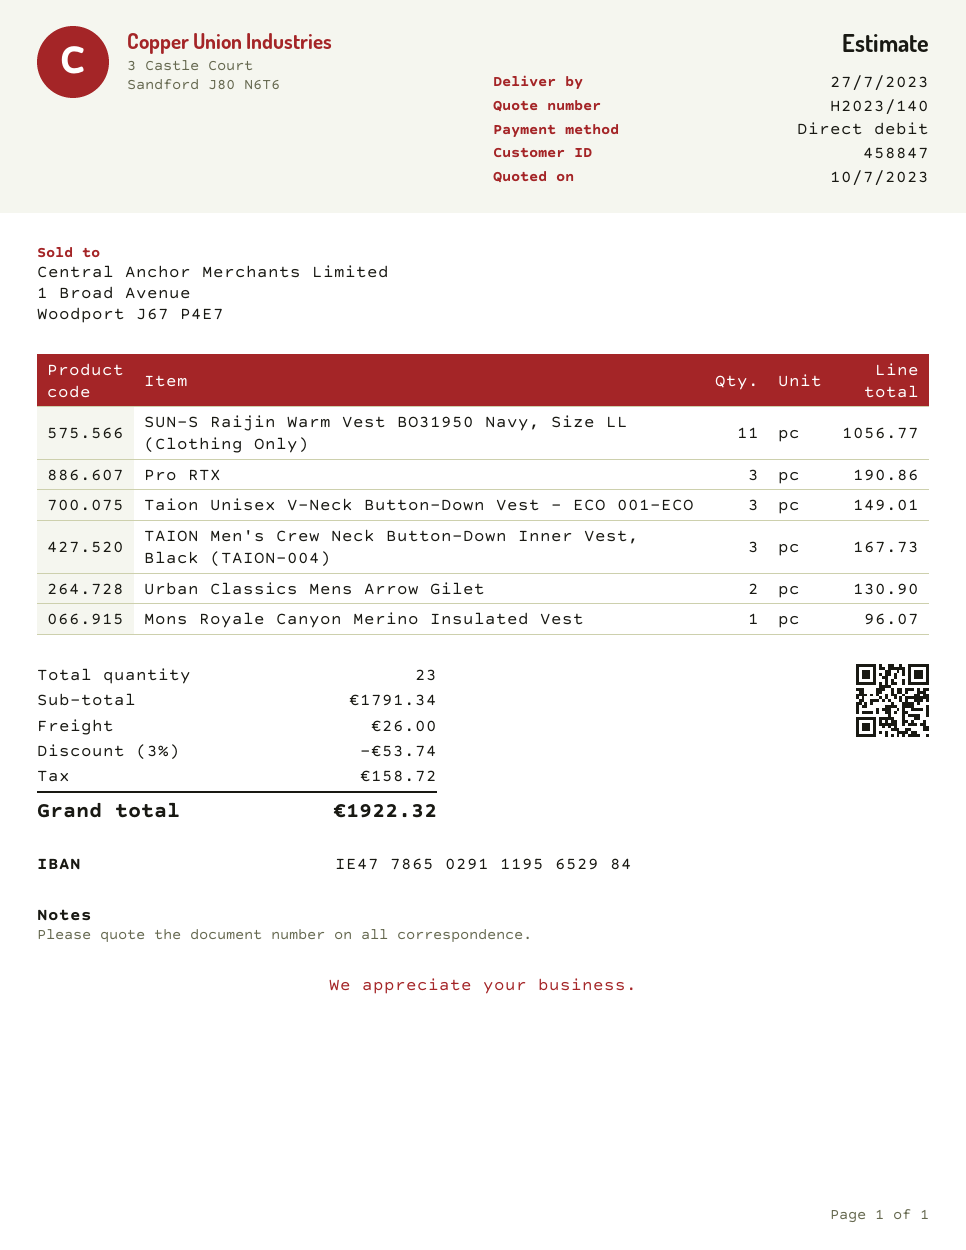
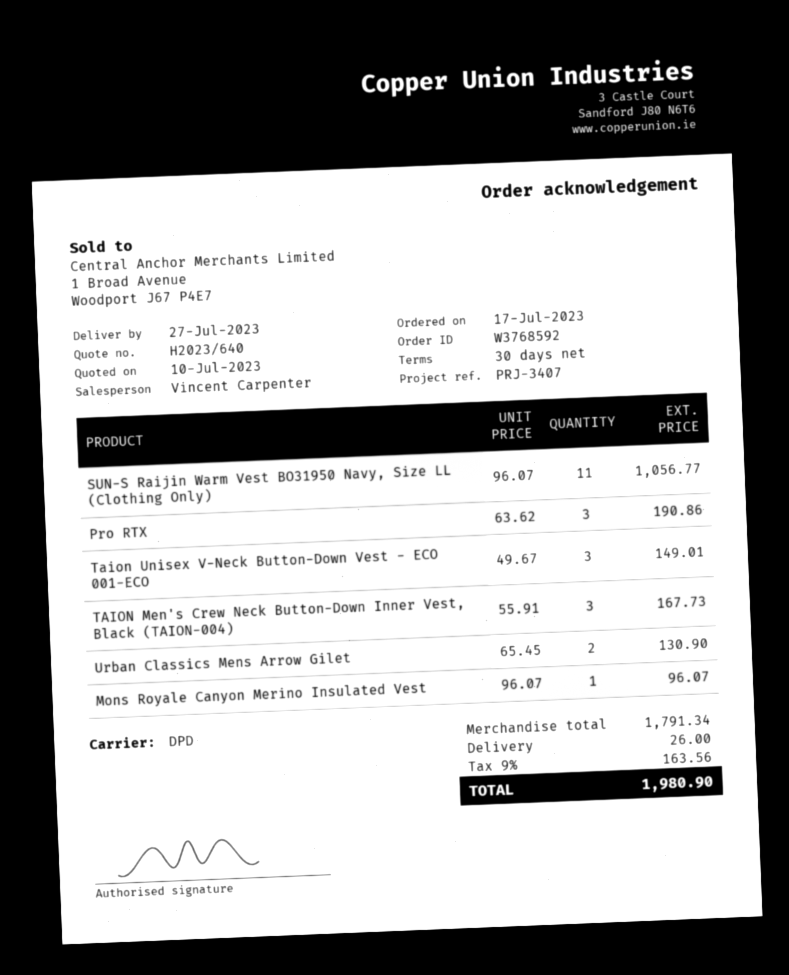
quote number: H2023/140 -> H2023/640
discount: 3% = 53.74 -> none
tax: 158.72 -> 163.56
total: 1922.32 -> 1980.90

